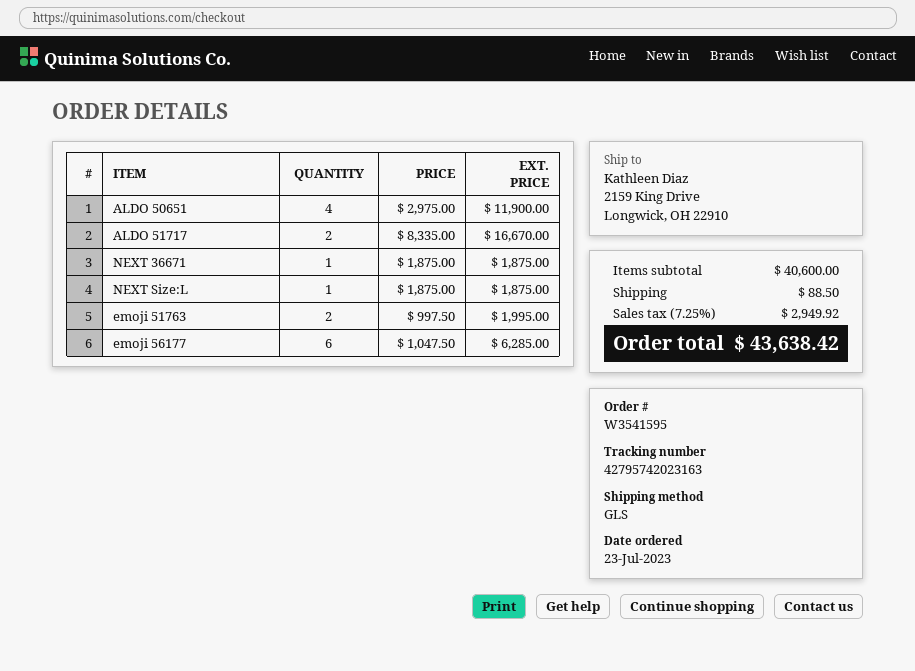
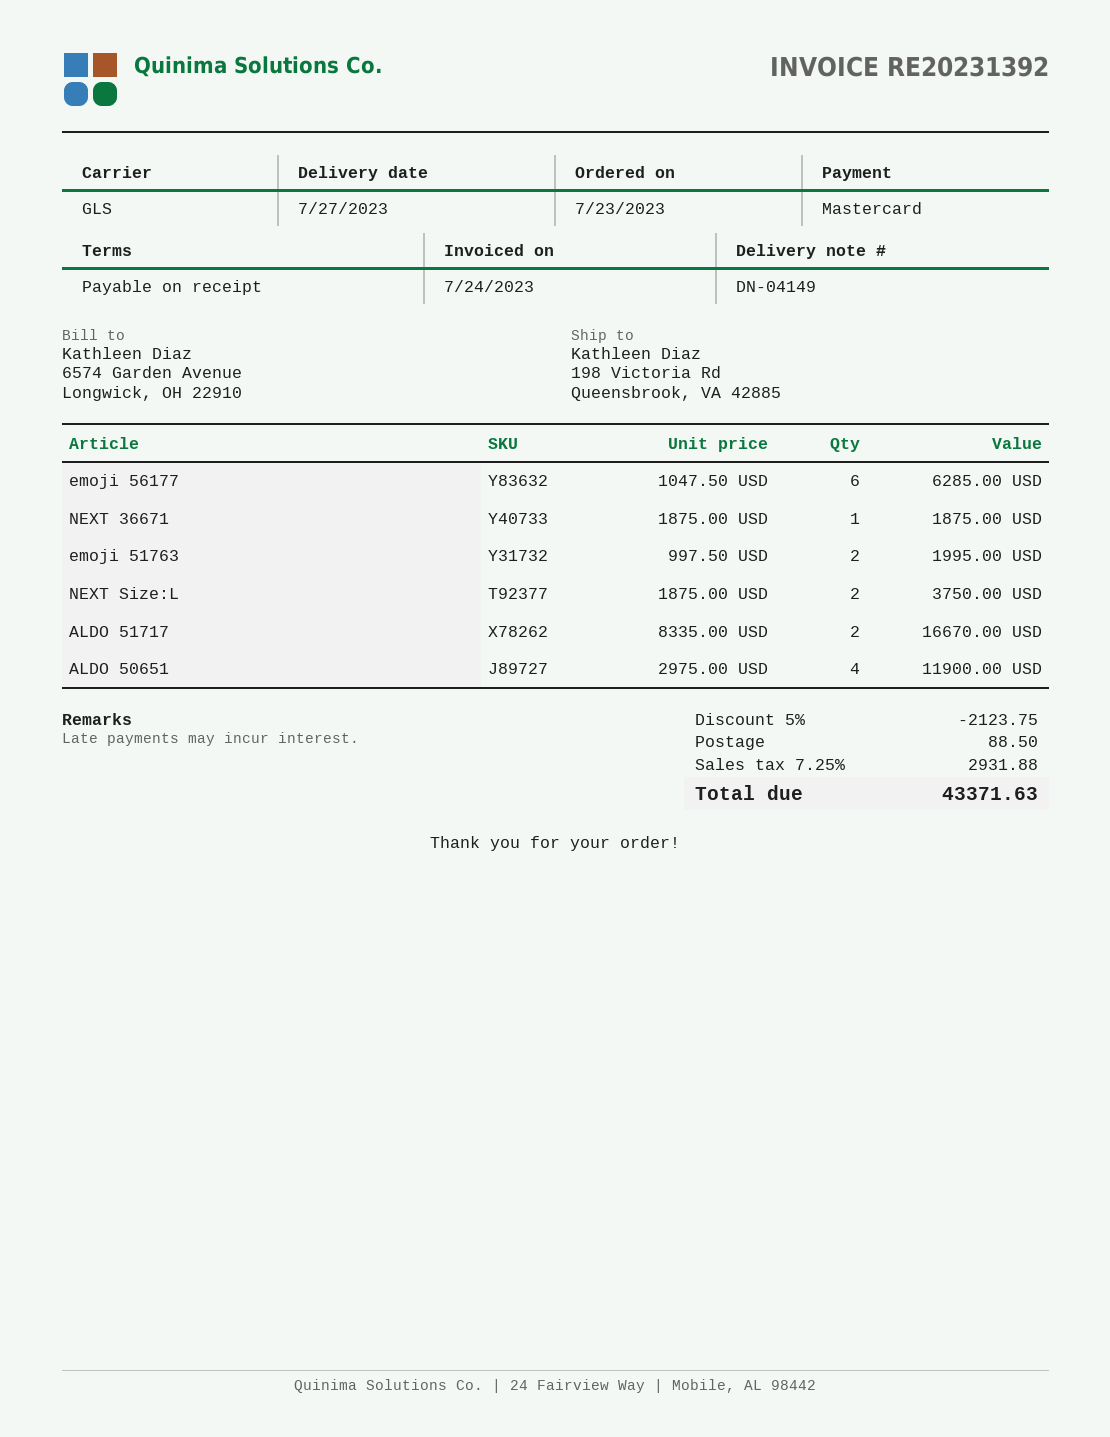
ship to: 2159 King Drive, Longwick, OH 22910 -> 198 Victoria Rd, Queensbrook, VA 42885
NEXT Size:L: 1 x 1875.00 = 1875.00 -> 2 x 1875.00 = 3750.00
discount: none -> 5% = 2123.75
tax: 7.25% = 2949.92 -> 7.25% = 2931.88
total: 43638.42 -> 43371.63

